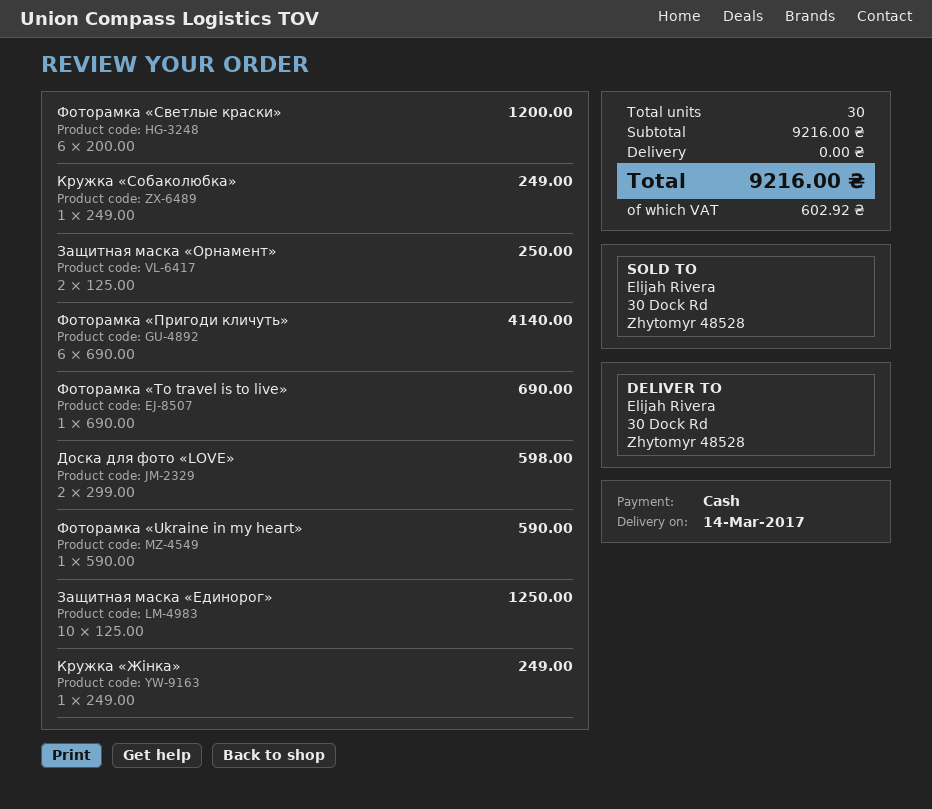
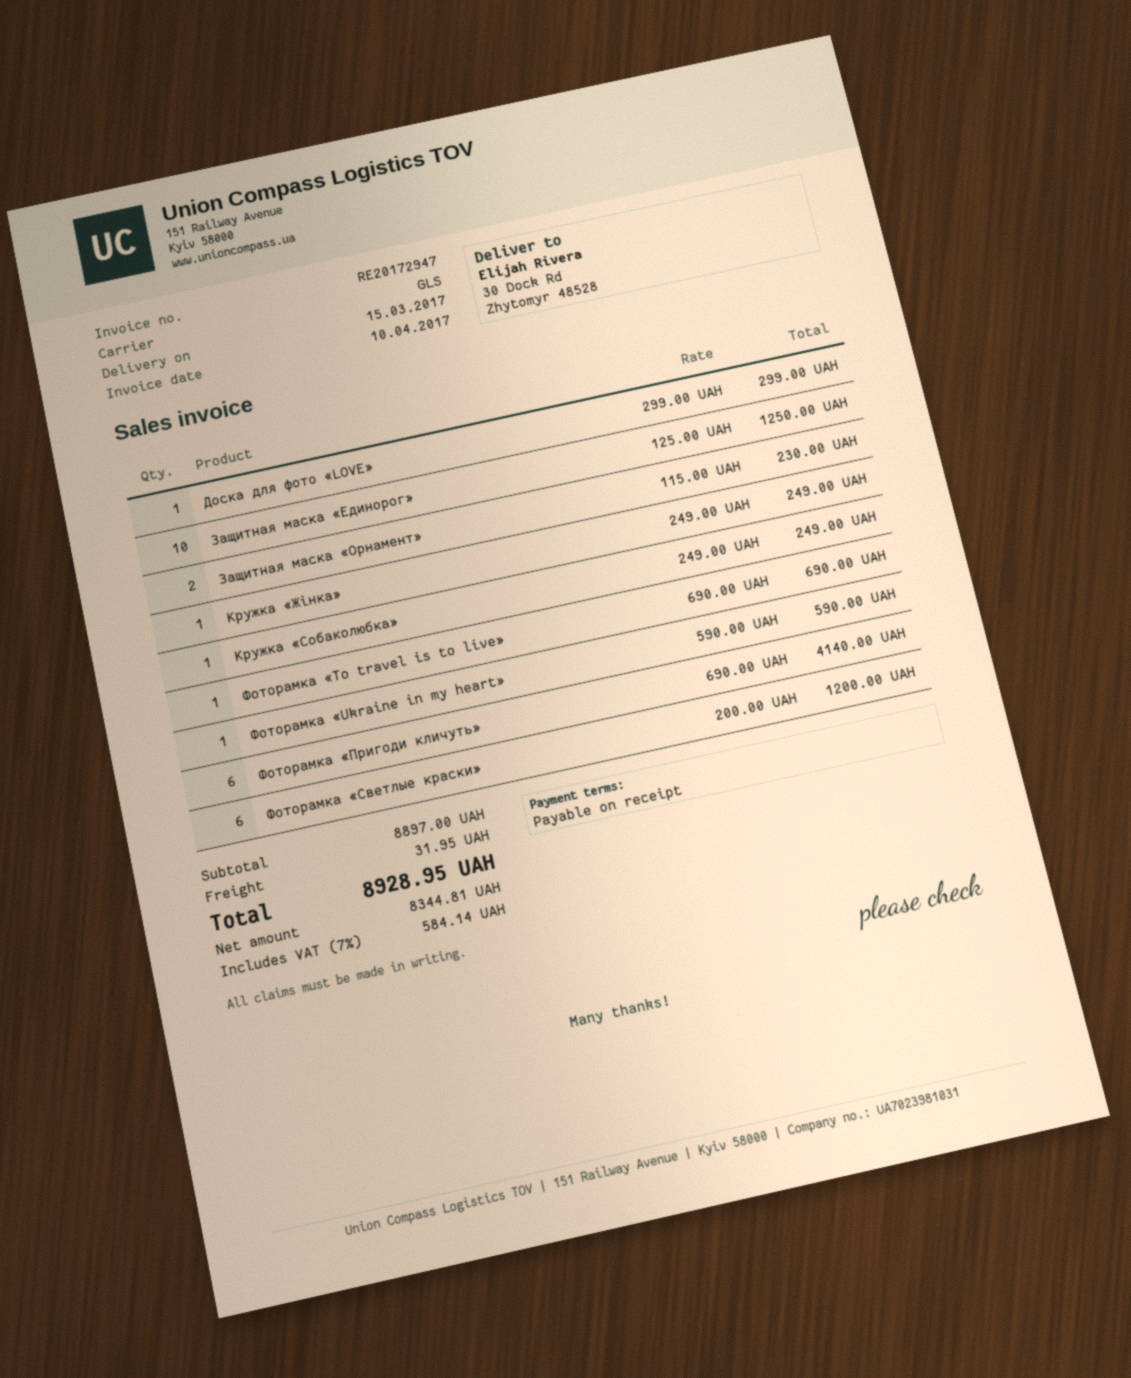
delivery date: 2017-03-14 -> 2017-03-15
Защитная маска «Орнамент»: 2 x 125.00 = 250.00 -> 2 x 115.00 = 230.00
Доска для фото «LOVE»: 2 x 299.00 = 598.00 -> 1 x 299.00 = 299.00
subtotal: 9216.00 -> 8897.00
shipping: 0.00 -> 31.95
tax: 602.92 -> 584.14
total: 9216.00 -> 8928.95

